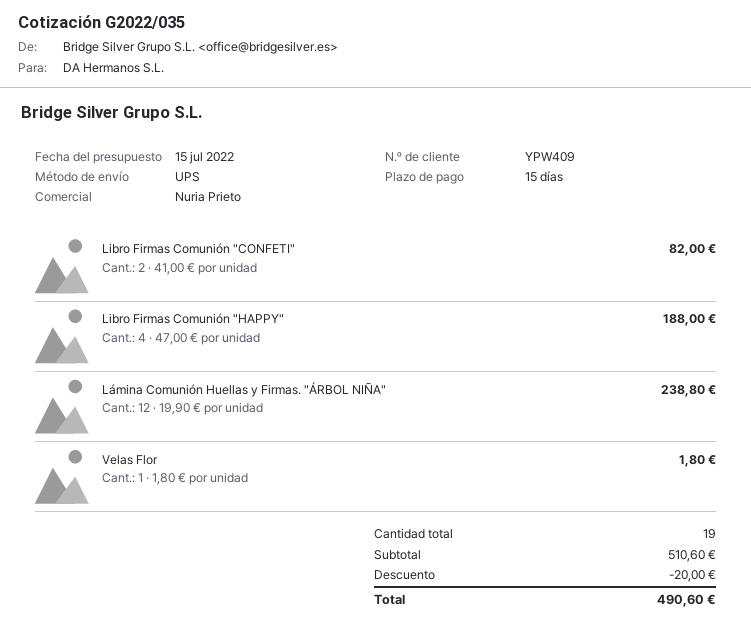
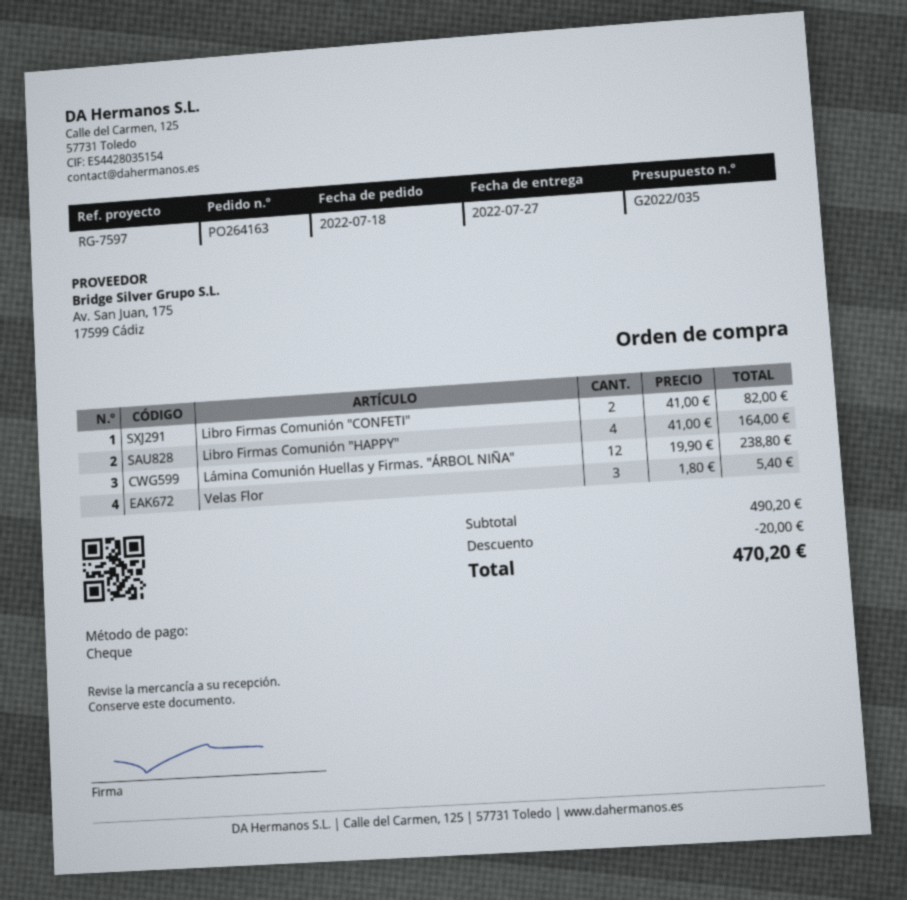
Libro Firmas Comunión "HAPPY": 4 x 47.00 = 188.00 -> 4 x 41.00 = 164.00
Velas Flor: 1 x 1.80 = 1.80 -> 3 x 1.80 = 5.40
subtotal: 510.60 -> 490.20
total: 490.60 -> 470.20

